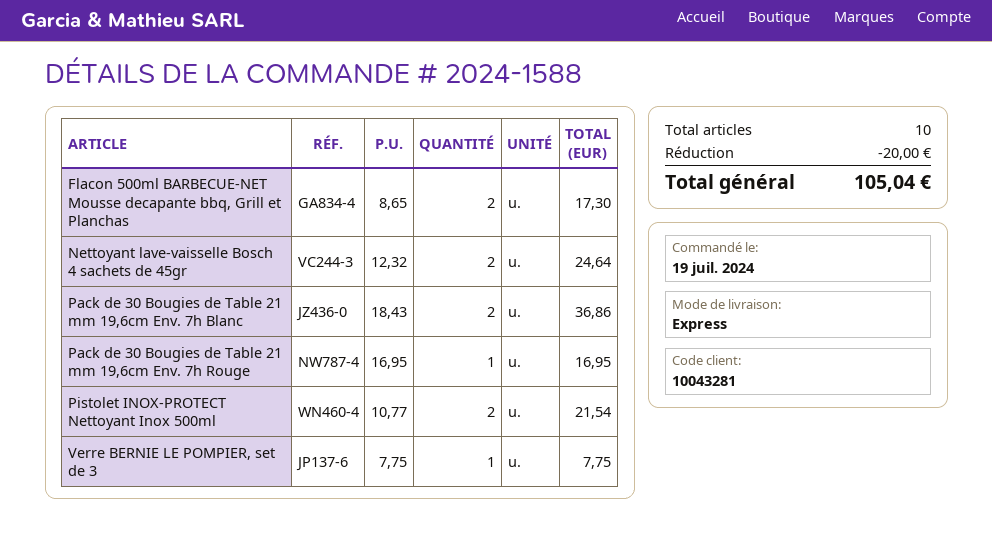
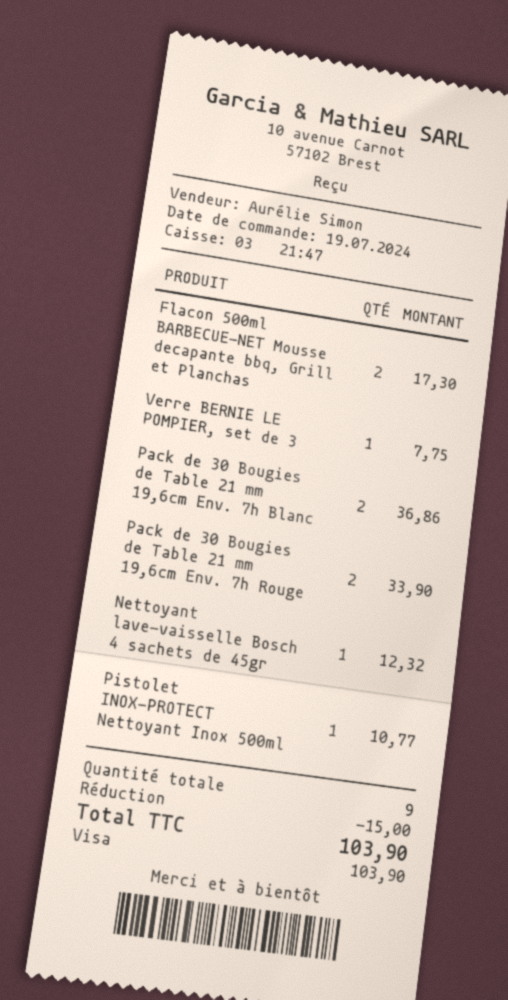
Nettoyant lave-vaisselle Bosch 4 sachets de 45gr: 2 for 24.64 -> 1 for 12.32
Pack de 30 Bougies de Table 21 mm 19,6cm Env. 7h Rouge: 1 for 16.95 -> 2 for 33.90
Pistolet INOX-PROTECT Nettoyant Inox 500ml: 2 for 21.54 -> 1 for 10.77
total quantity: 10 -> 9
discount: 20.00 -> 15.00
total: 105.04 -> 103.90

